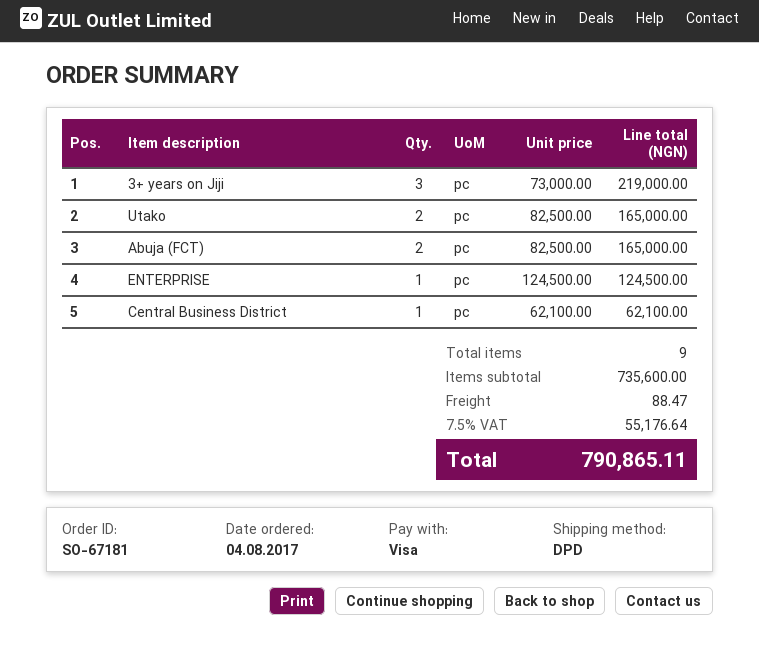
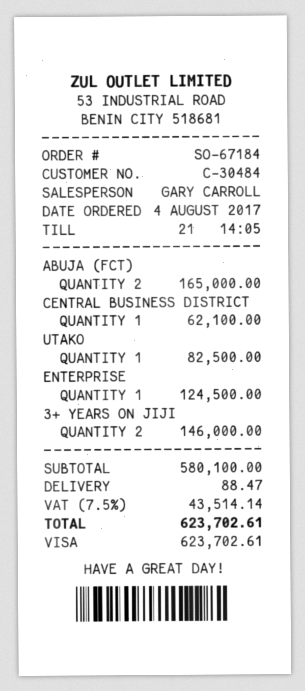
order number: SO-67181 -> SO-67184
3+ years on Jiji: 3 for 219000.00 -> 2 for 146000.00
Utako: 2 for 165000.00 -> 1 for 82500.00
subtotal: 735600.00 -> 580100.00
tax: 7.5% = 55176.64 -> 7.5% = 43514.14
total: 790865.11 -> 623702.61

